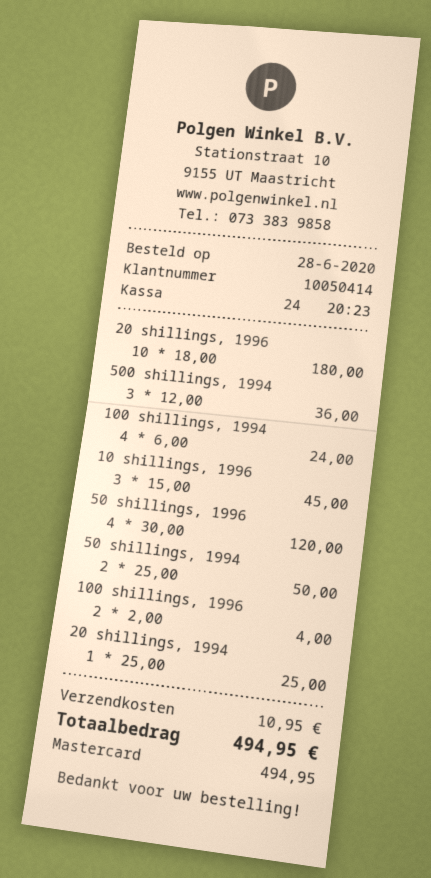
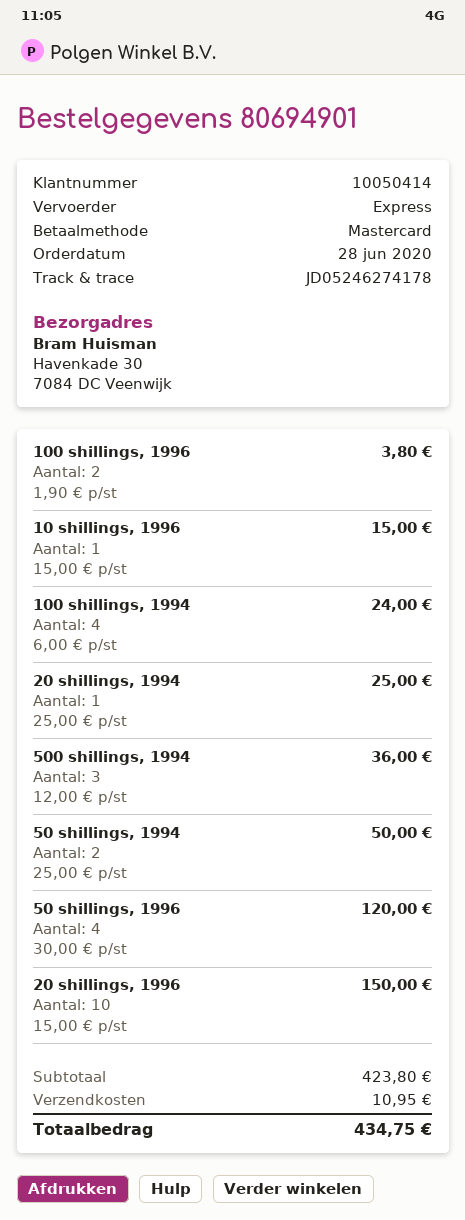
20 shillings, 1996: 10 x 18.00 = 180.00 -> 10 x 15.00 = 150.00
10 shillings, 1996: 3 x 15.00 = 45.00 -> 1 x 15.00 = 15.00
100 shillings, 1996: 2 x 2.00 = 4.00 -> 2 x 1.90 = 3.80
total: 494.95 -> 434.75

